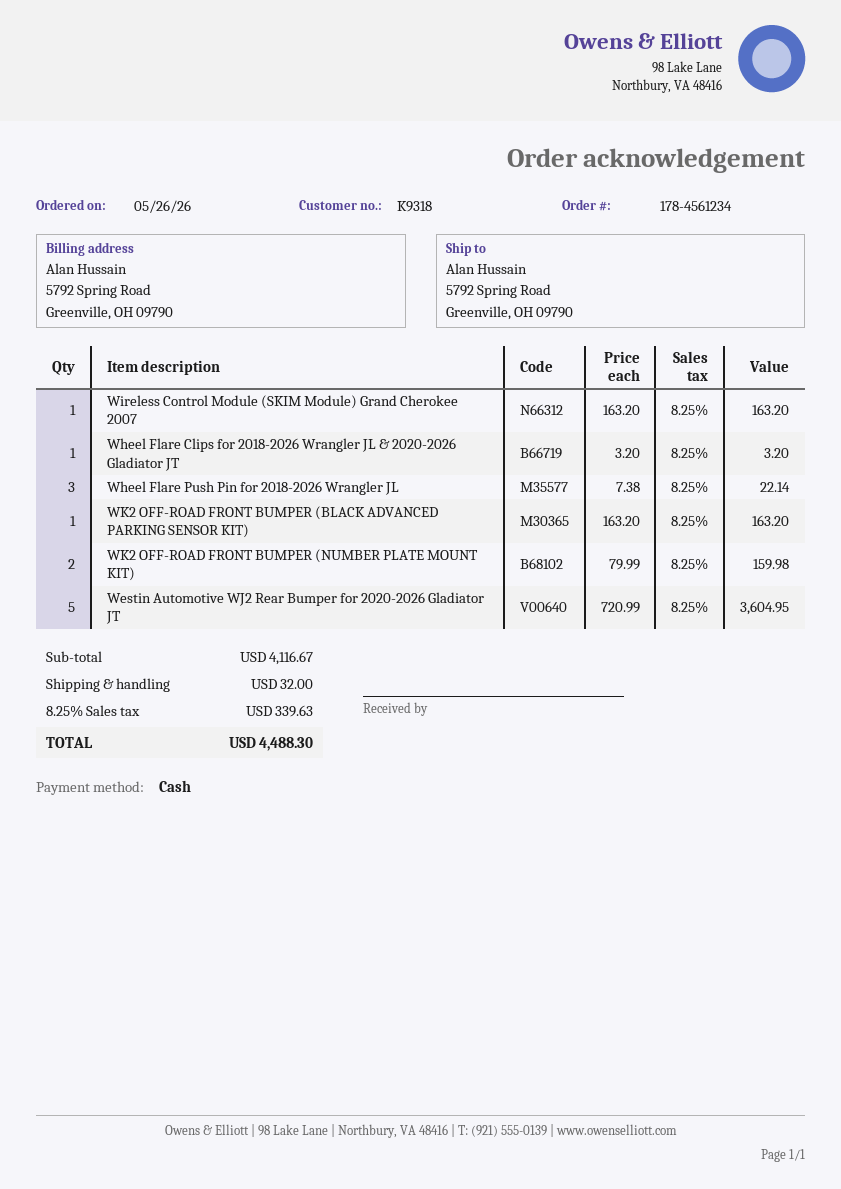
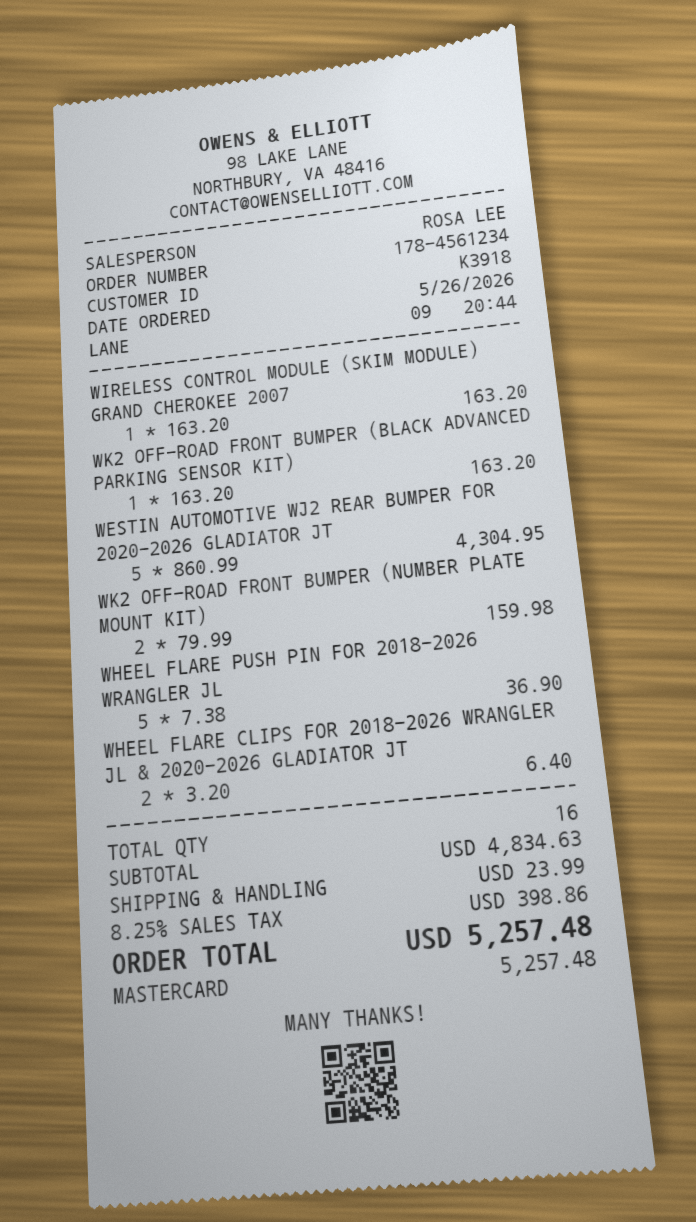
customer number: K9318 -> K3918
payment method: cash -> Mastercard
Wheel Flare Clips for 2018-2026 Wrangler JL & 2020-2026 Gladiator JT: 1 x 3.20 = 3.20 -> 2 x 3.20 = 6.40
Wheel Flare Push Pin for 2018-2026 Wrangler JL: 3 x 7.38 = 22.14 -> 5 x 7.38 = 36.90
Westin Automotive WJ2 Rear Bumper for 2020-2026 Gladiator JT: 5 x 720.99 = 3604.95 -> 5 x 860.99 = 4304.95
subtotal: 4116.67 -> 4834.63
shipping: 32.00 -> 23.99
tax: 8.25% = 339.63 -> 8.25% = 398.86
total: 4488.30 -> 5257.48

